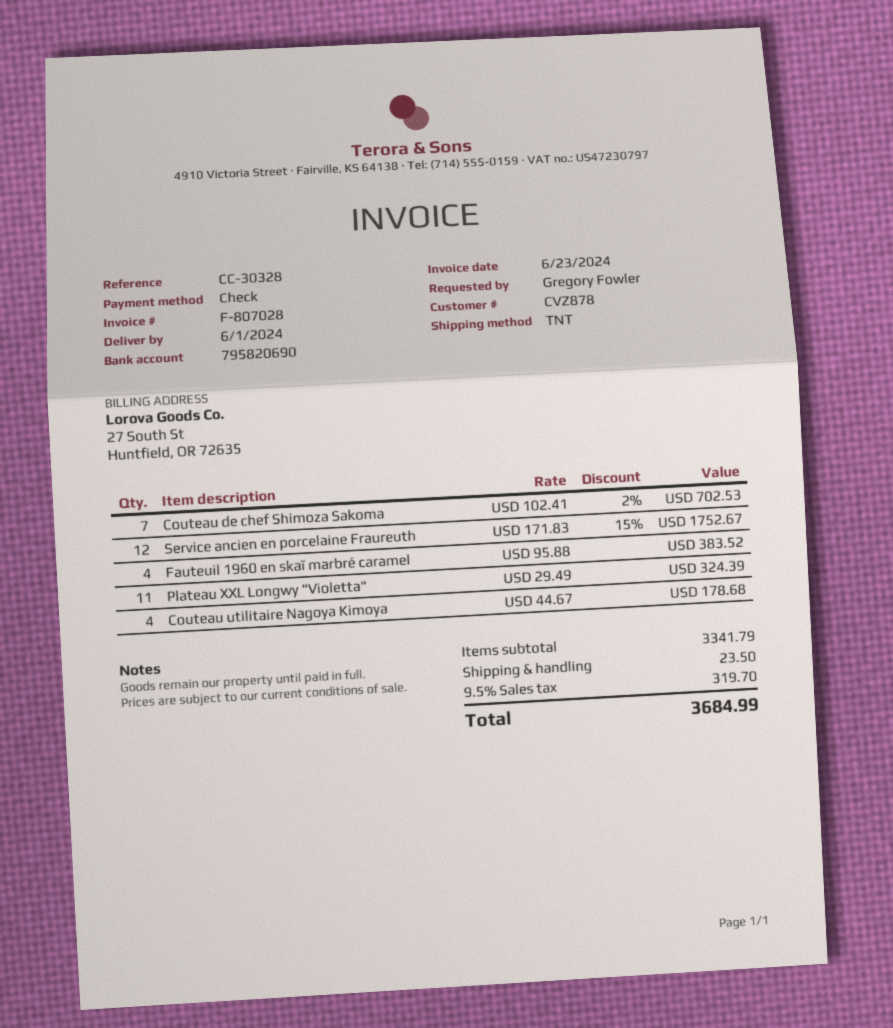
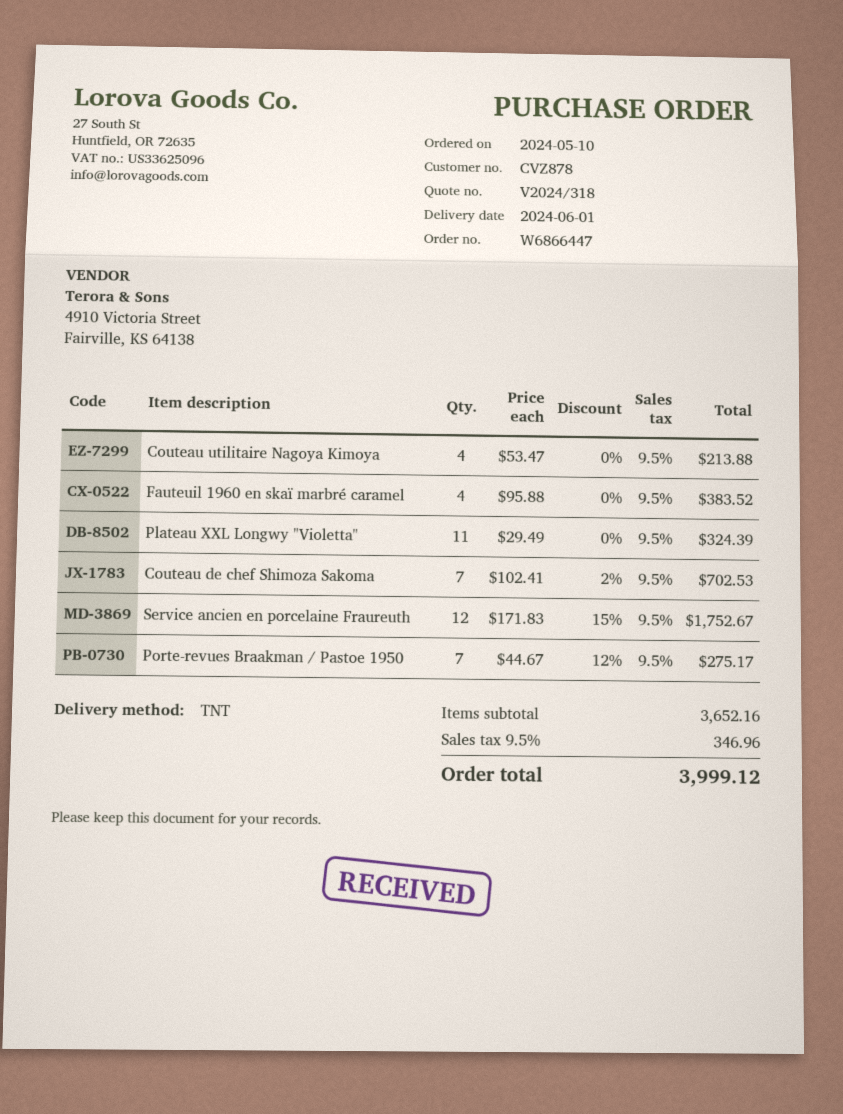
Couteau utilitaire Nagoya Kimoya: 4 x 44.67 = 178.68 -> 4 x 53.47 = 213.88
Porte-revues Braakman / Pastoe 1950: none -> 7 x 44.67 - 12% = 275.17
subtotal: 3341.79 -> 3652.16
shipping: 23.50 -> none
tax: 9.5% = 319.70 -> 9.5% = 346.96
total: 3684.99 -> 3999.12

